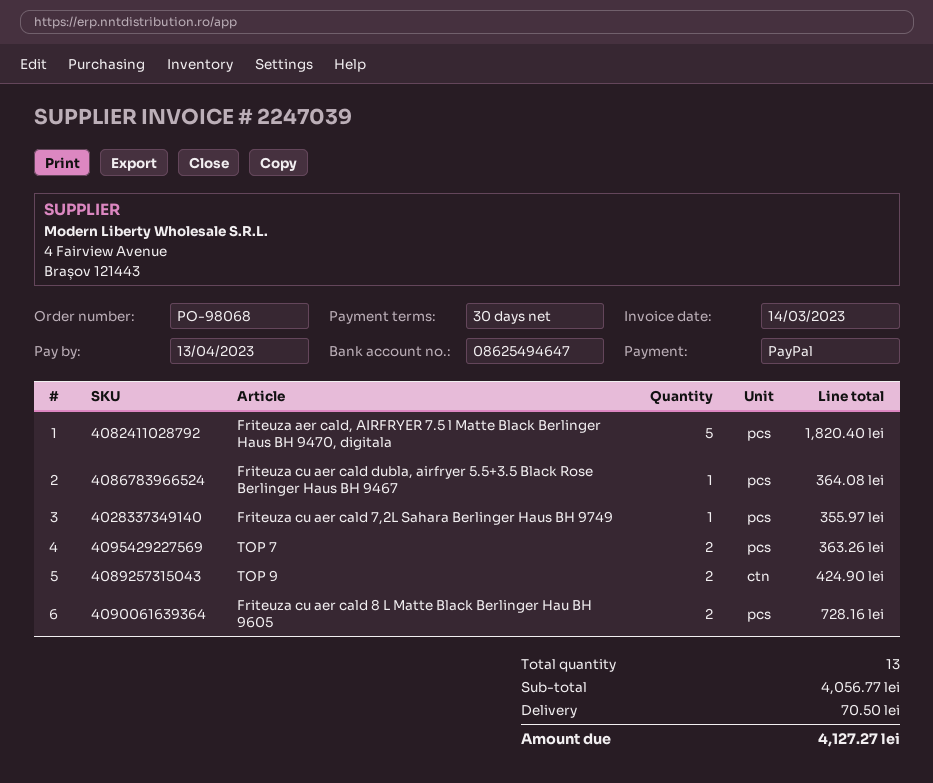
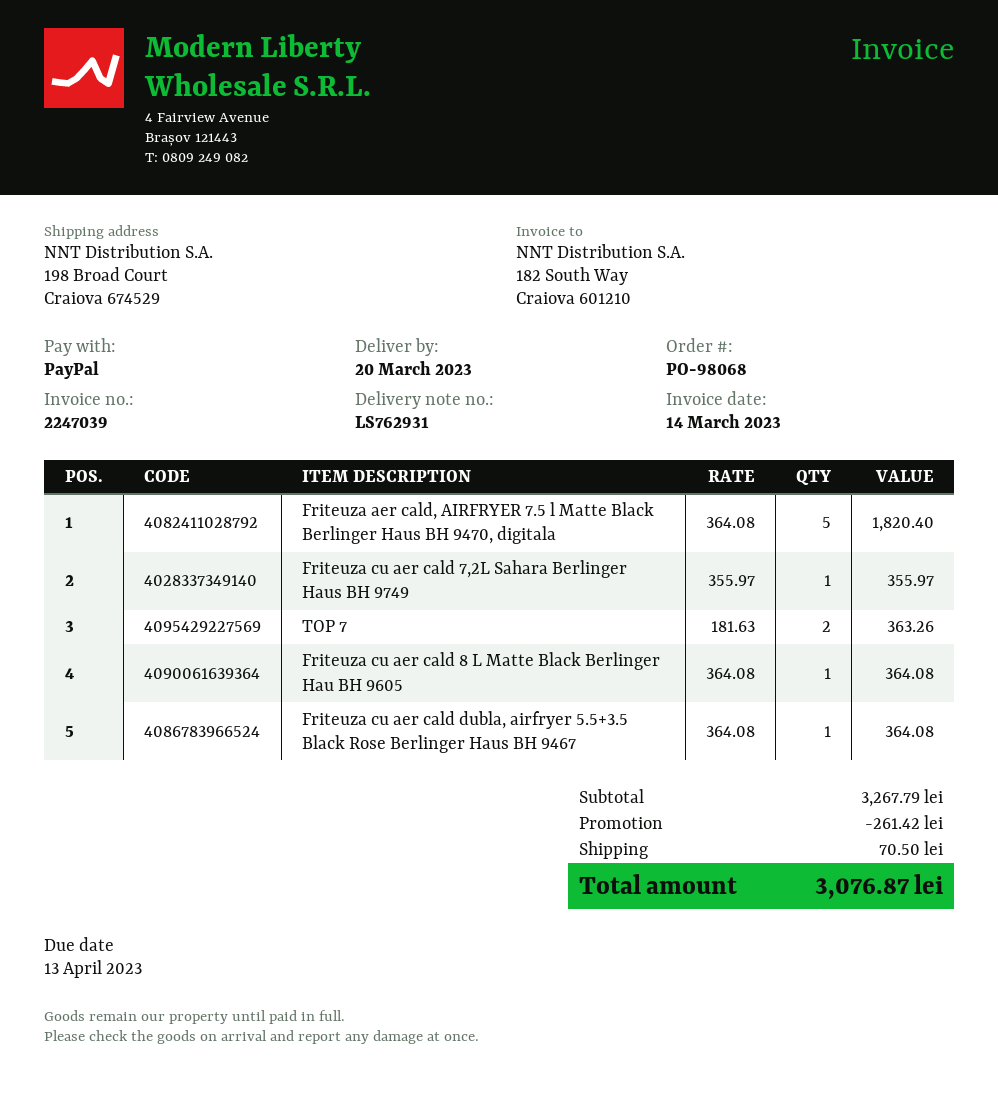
TOP 9: 2 for 424.90 -> none
Friteuza cu aer cald 8 L Matte Black Berlinger Hau BH 9605: 2 for 728.16 -> 1 for 364.08
subtotal: 4056.77 -> 3267.79
discount: none -> 261.42
total: 4127.27 -> 3076.87

